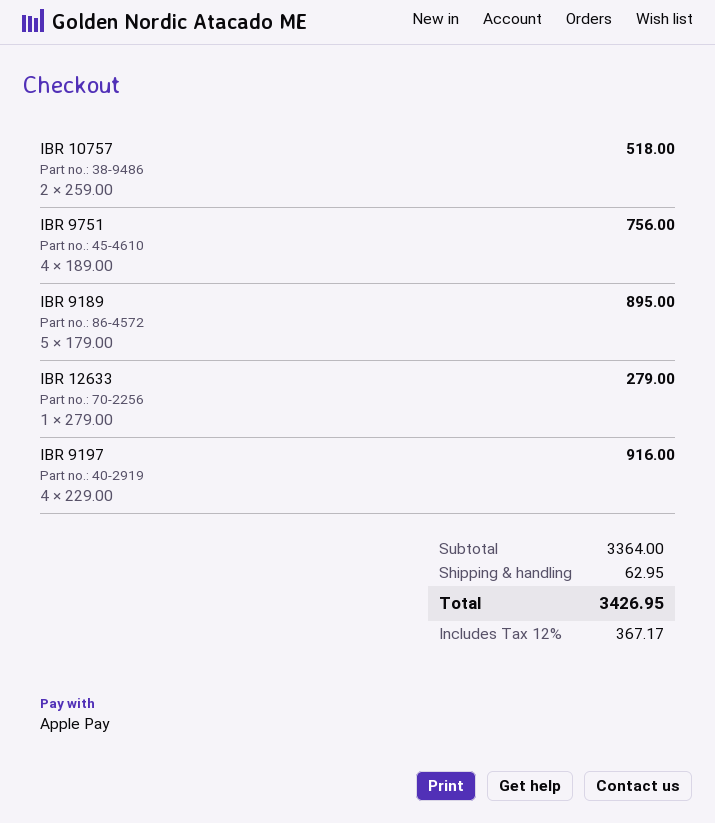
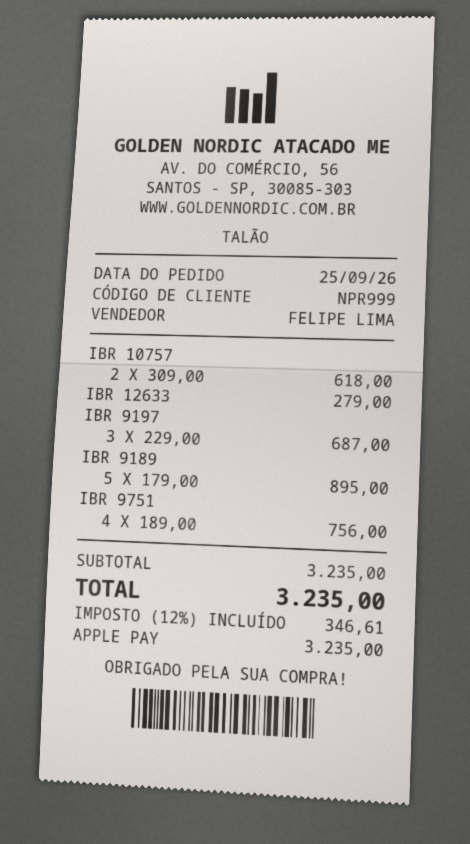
IBR 10757: 2 x 259.00 = 518.00 -> 2 x 309.00 = 618.00
IBR 9197: 4 x 229.00 = 916.00 -> 3 x 229.00 = 687.00
subtotal: 3364.00 -> 3235.00
shipping: 62.95 -> none
tax: 12% = 367.17 -> 12% = 346.61
total: 3426.95 -> 3235.00

